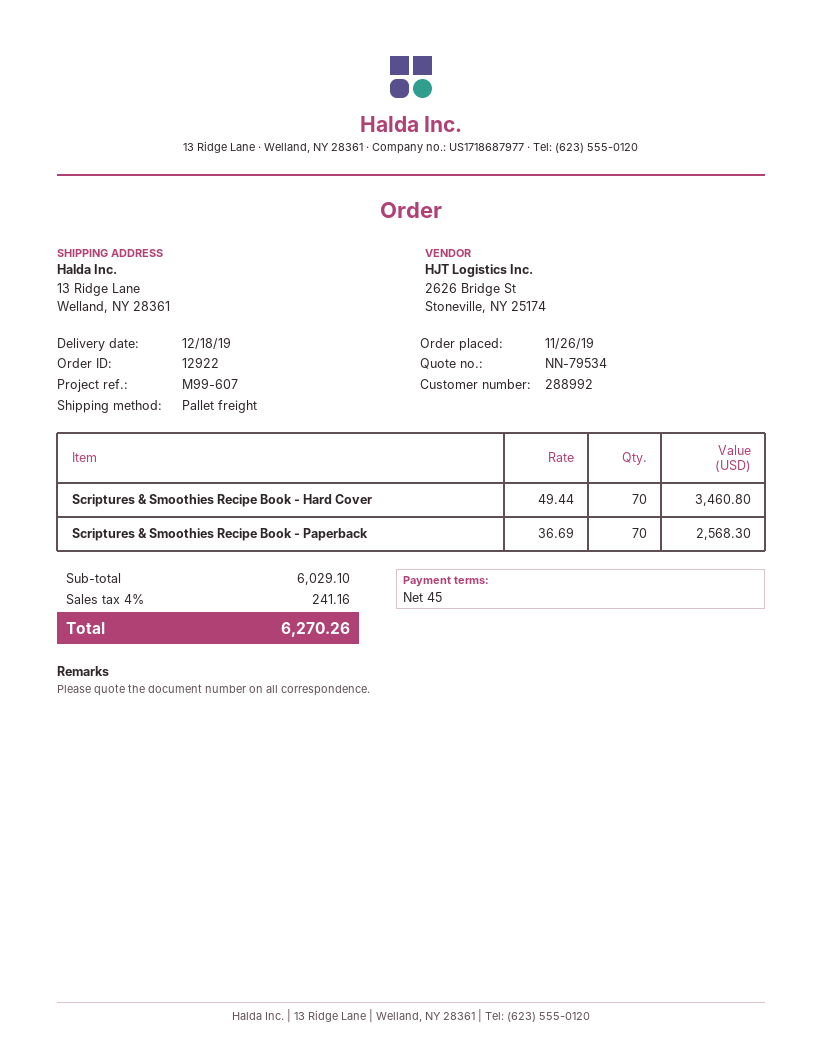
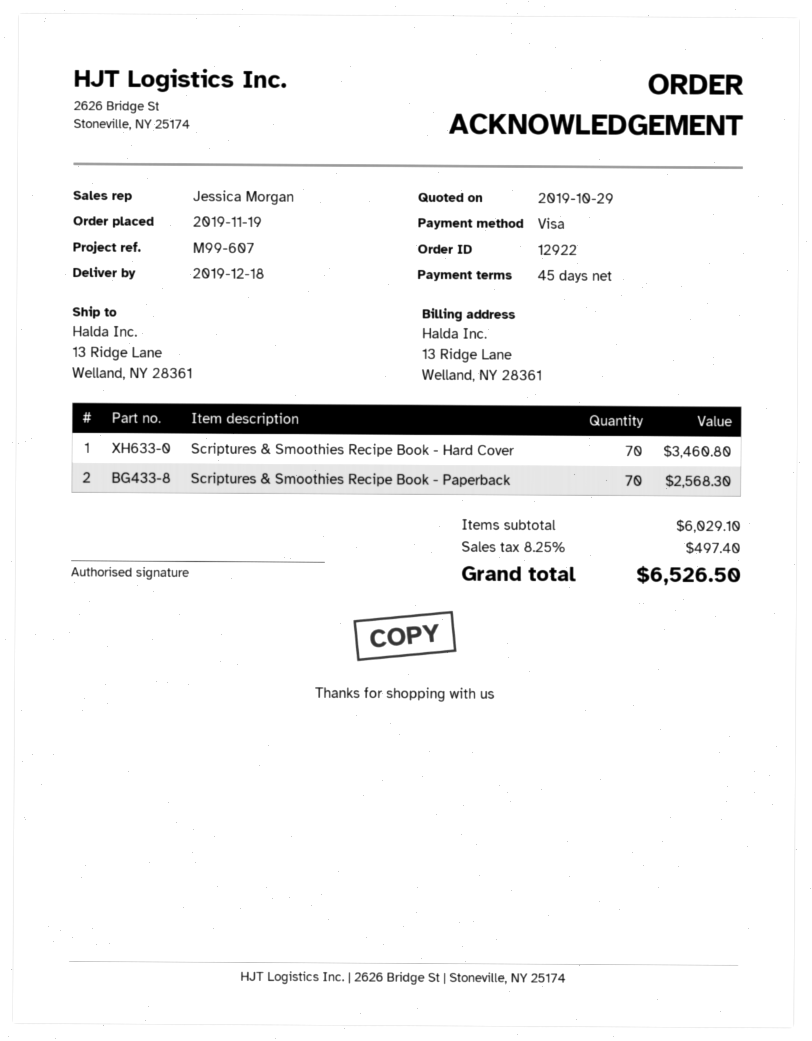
order date: 2019-11-26 -> 2019-11-19
tax: 4% = 241.16 -> 8.25% = 497.40
total: 6270.26 -> 6526.50

